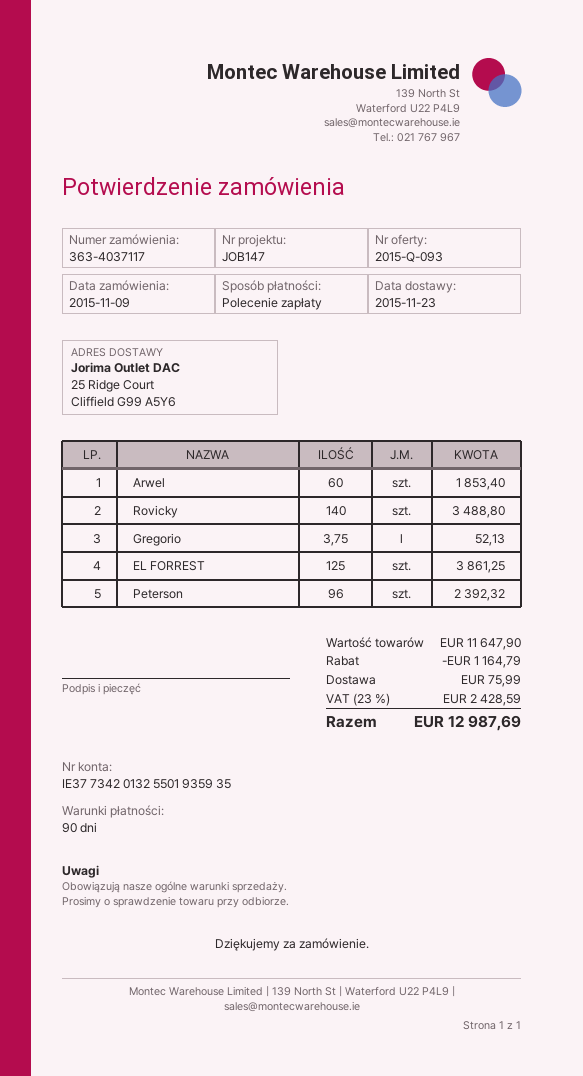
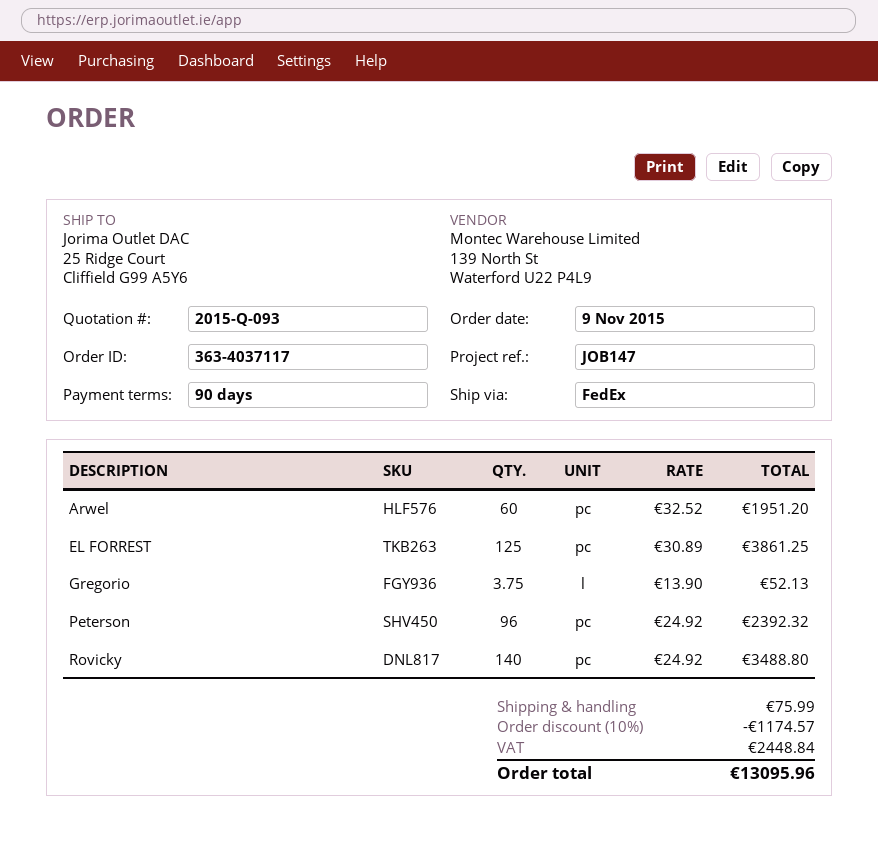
Arwel: 60 for 1853.40 -> 60 for 1951.20
discount: 1164.79 -> 1174.57
tax: 2428.59 -> 2448.84
total: 12987.69 -> 13095.96

